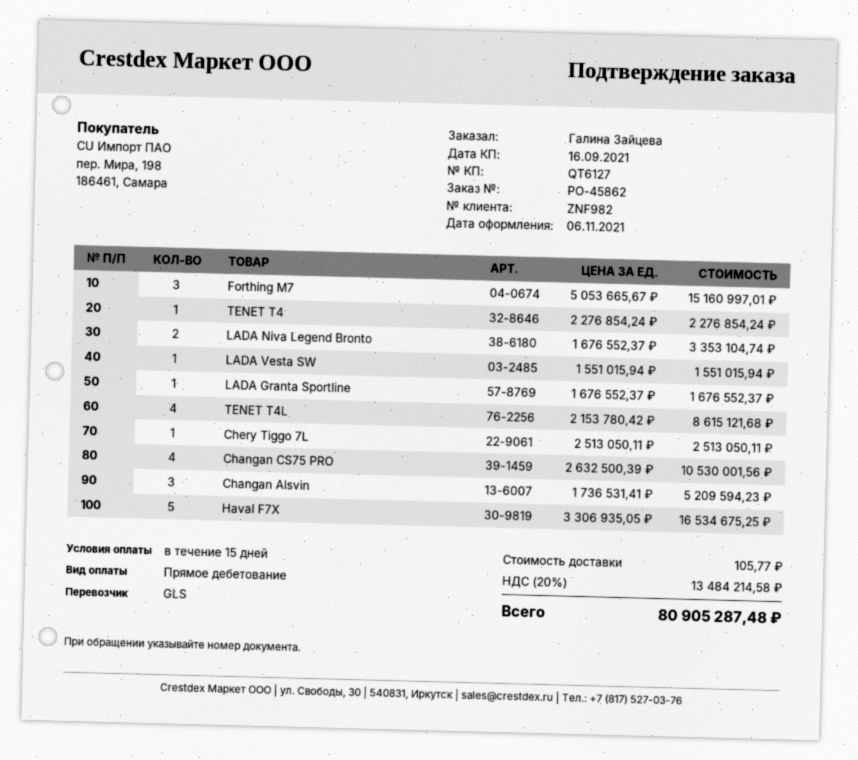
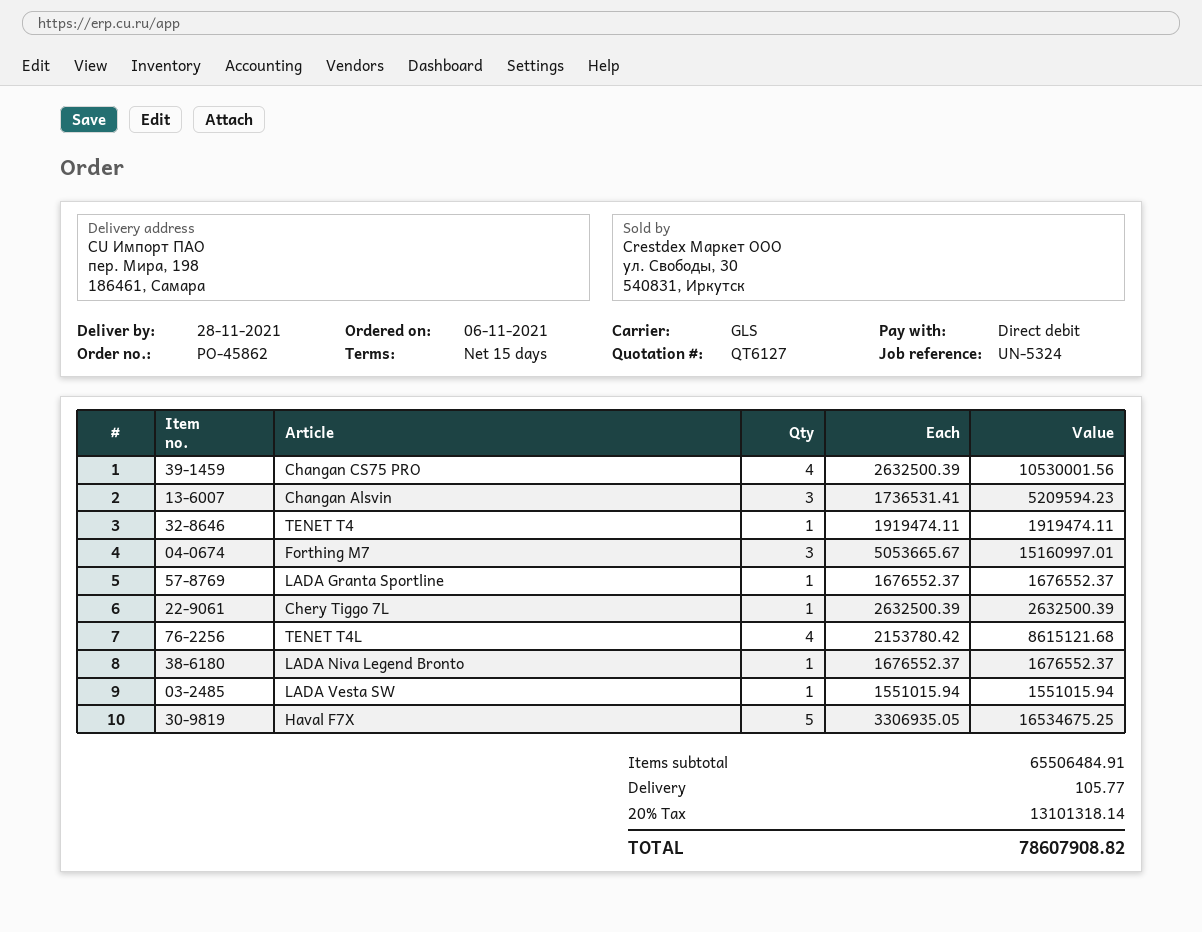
TENET T4: 1 x 2276854.24 = 2276854.24 -> 1 x 1919474.11 = 1919474.11
LADA Niva Legend Bronto: 2 x 1676552.37 = 3353104.74 -> 1 x 1676552.37 = 1676552.37
Chery Tiggo 7L: 1 x 2513050.11 = 2513050.11 -> 1 x 2632500.39 = 2632500.39
tax: 20% = 13484214.58 -> 20% = 13101318.14
total: 80905287.48 -> 78607908.82

